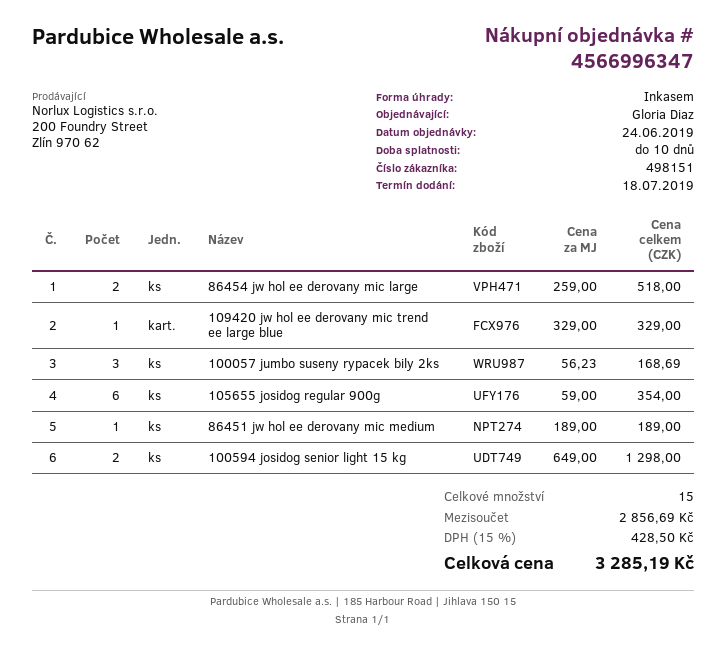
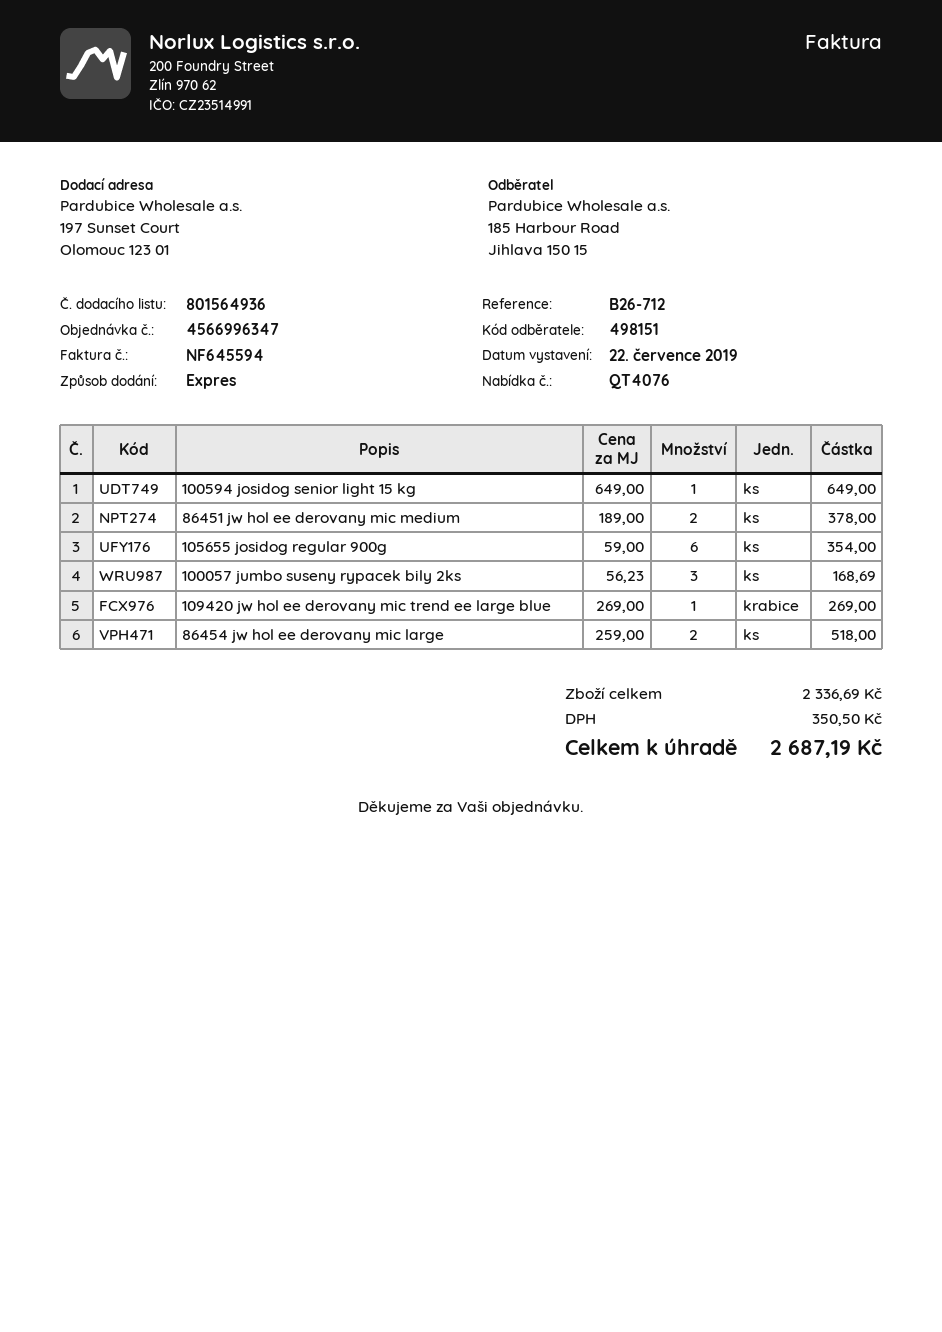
109420 jw hol ee derovany mic trend ee large blue: 1 x 329.00 = 329.00 -> 1 x 269.00 = 269.00
86451 jw hol ee derovany mic medium: 1 x 189.00 = 189.00 -> 2 x 189.00 = 378.00
100594 josidog senior light 15 kg: 2 x 649.00 = 1298.00 -> 1 x 649.00 = 649.00
subtotal: 2856.69 -> 2336.69
tax: 428.50 -> 350.50
total: 3285.19 -> 2687.19

